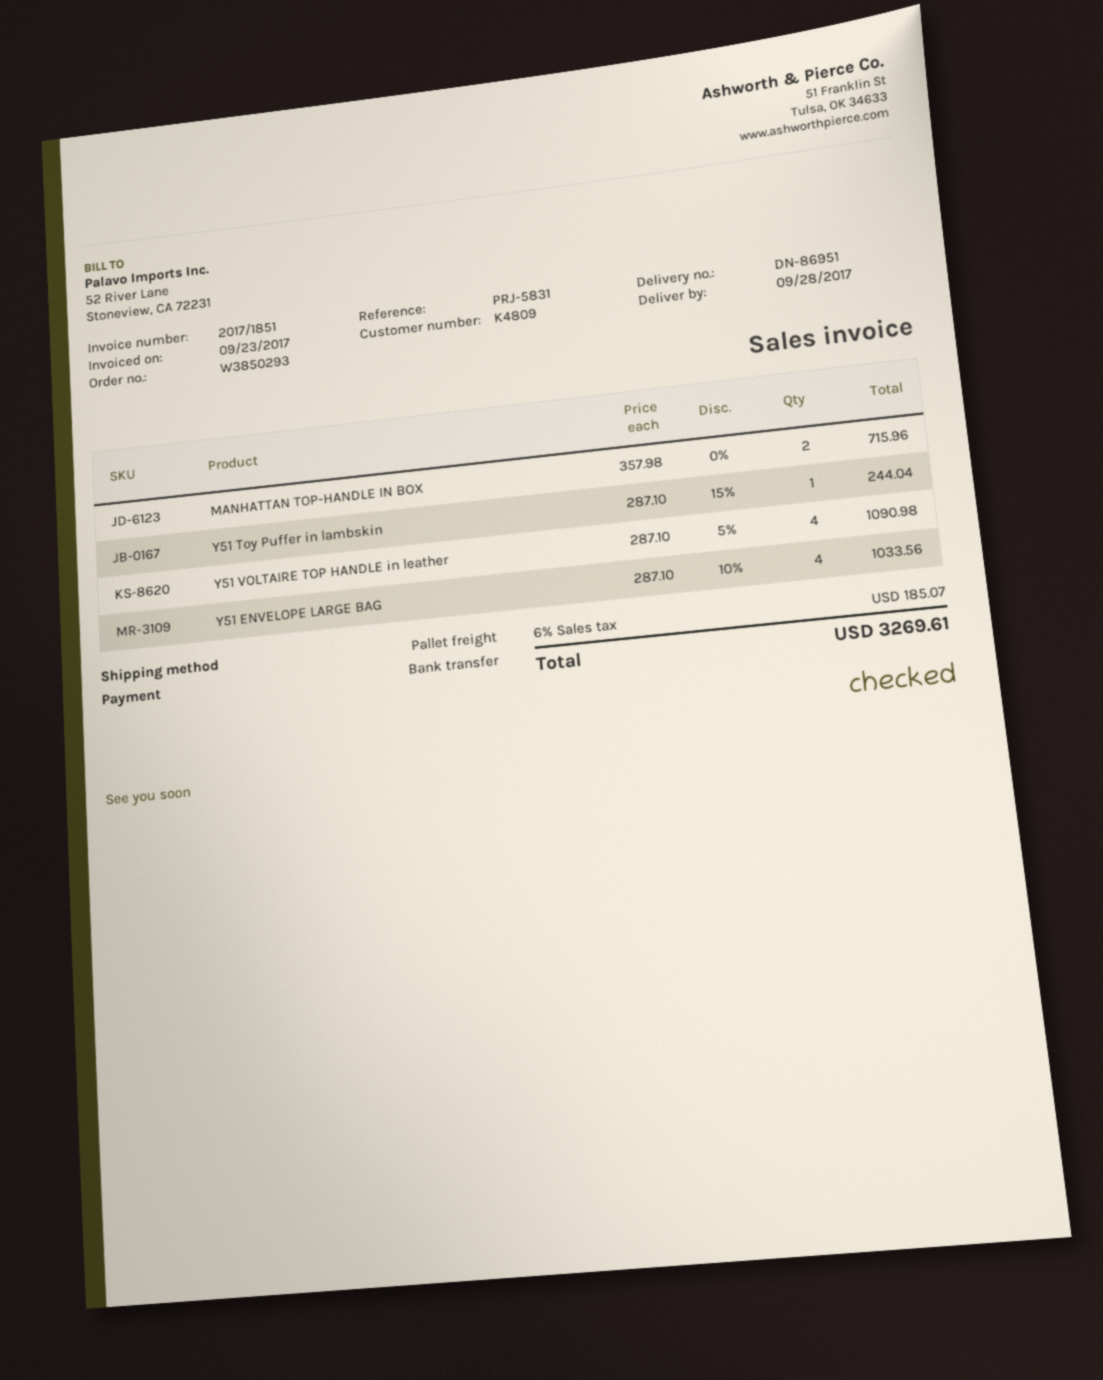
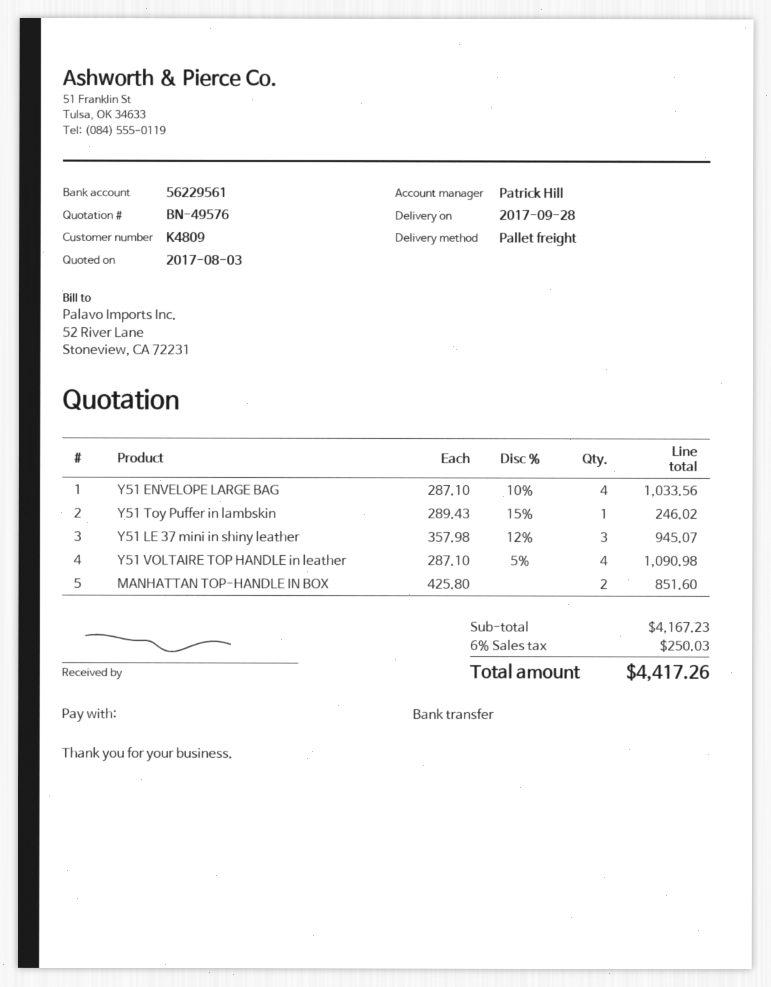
MANHATTAN TOP-HANDLE IN BOX: 2 x 357.98 = 715.96 -> 2 x 425.80 = 851.60
Y51 Toy Puffer in lambskin: 1 x 287.10 - 15% = 244.04 -> 1 x 289.43 - 15% = 246.02
Y51 LE 37 mini in shiny leather: none -> 3 x 357.98 - 12% = 945.07
tax: 6% = 185.07 -> 6% = 250.03
total: 3269.61 -> 4417.26

